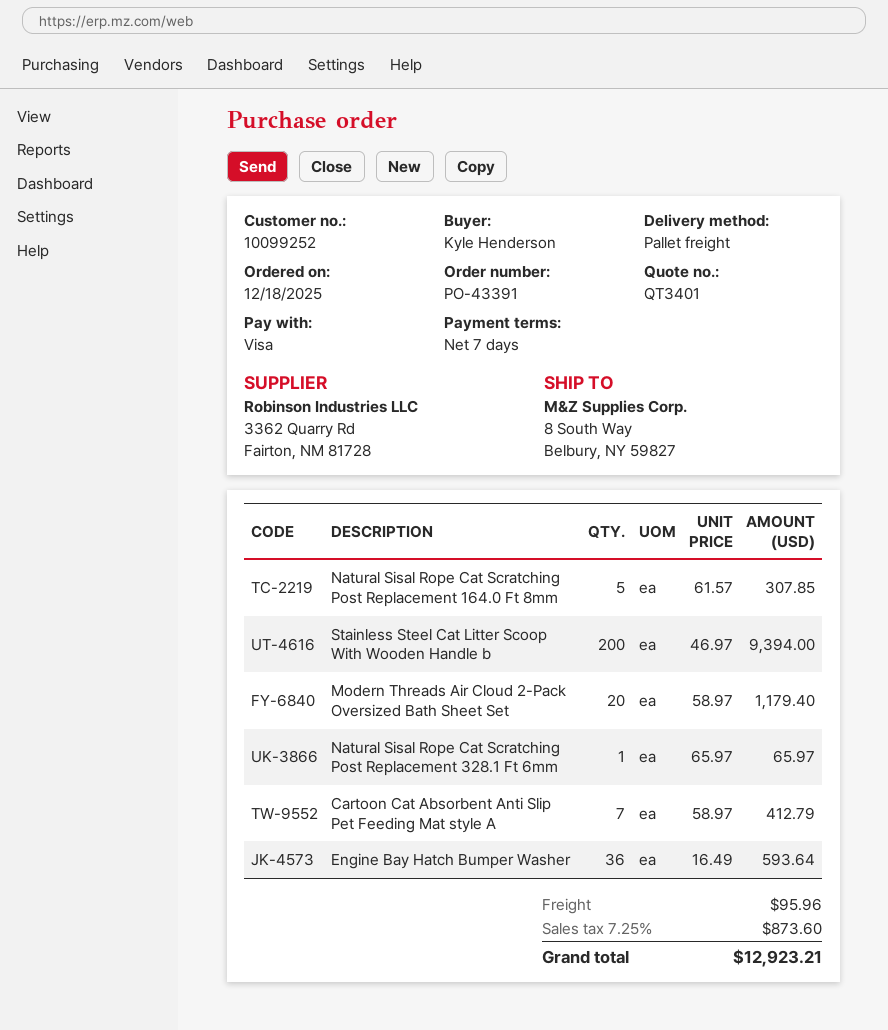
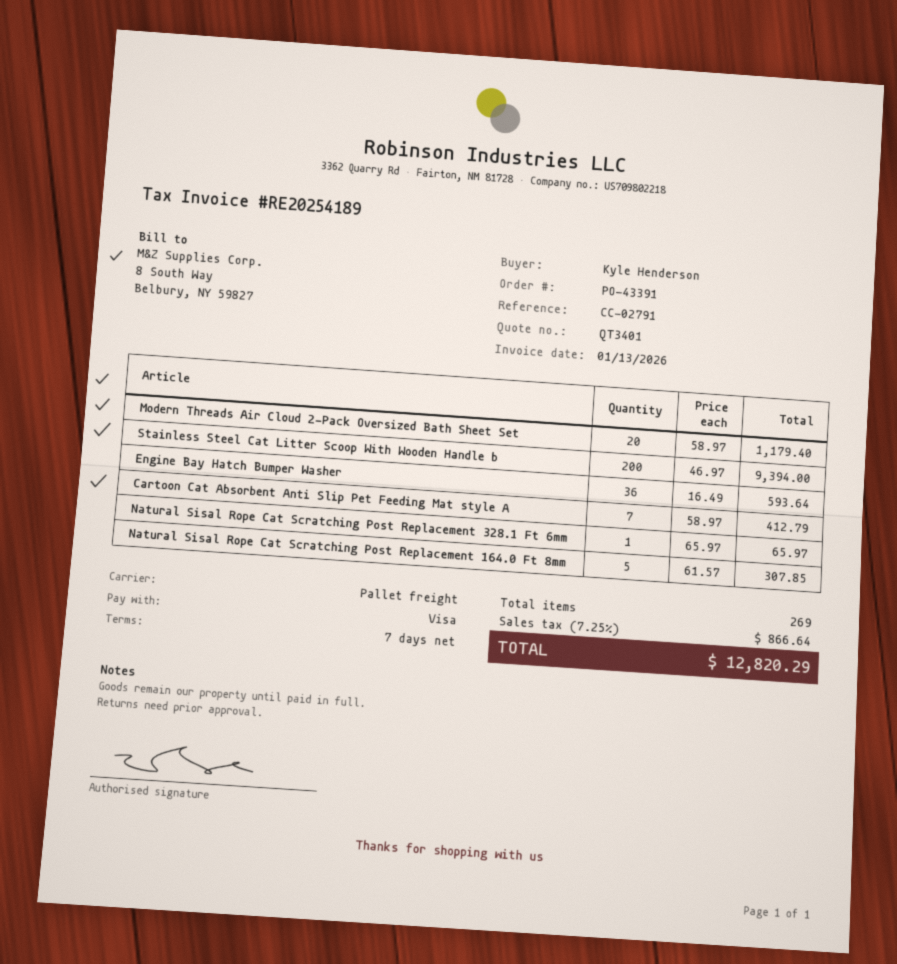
shipping: 95.96 -> none
tax: 7.25% = 873.60 -> 7.25% = 866.64
total: 12923.21 -> 12820.29

